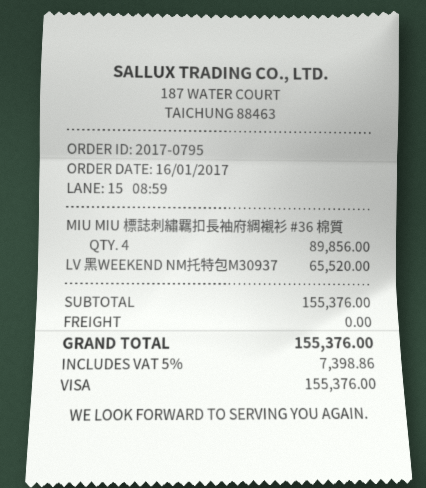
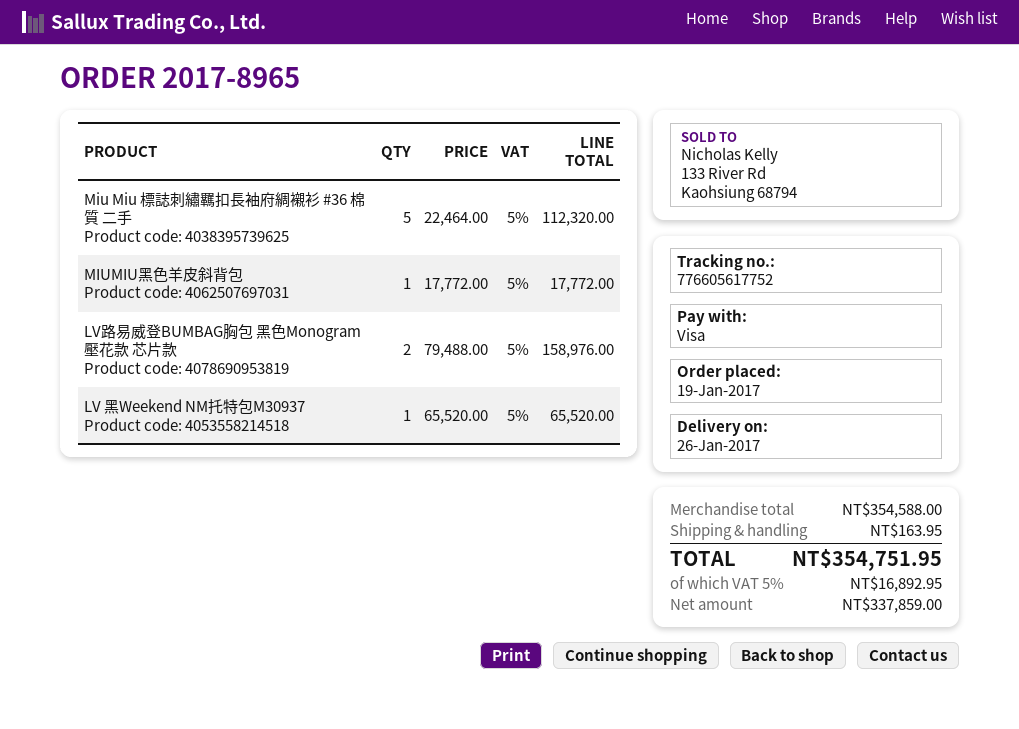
order number: 2017-0795 -> 2017-8965
order date: 2017-01-16 -> 2017-01-19
MIU MIU 標誌刺繡羈扣長袖府綢襯衫 #36 棉質: 4 for 89856.00 -> 5 for 112320.00
MIUMIU黑色羊皮斜背包: none -> 1 for 17772.00
LV路易威登BUMBAG胸包 黑色Monogram壓花款 芯片款: none -> 2 for 158976.00
subtotal: 155376.00 -> 354588.00
shipping: 0.00 -> 163.95
tax: 5% = 7398.86 -> 5% = 16892.95
total: 155376.00 -> 354751.95

